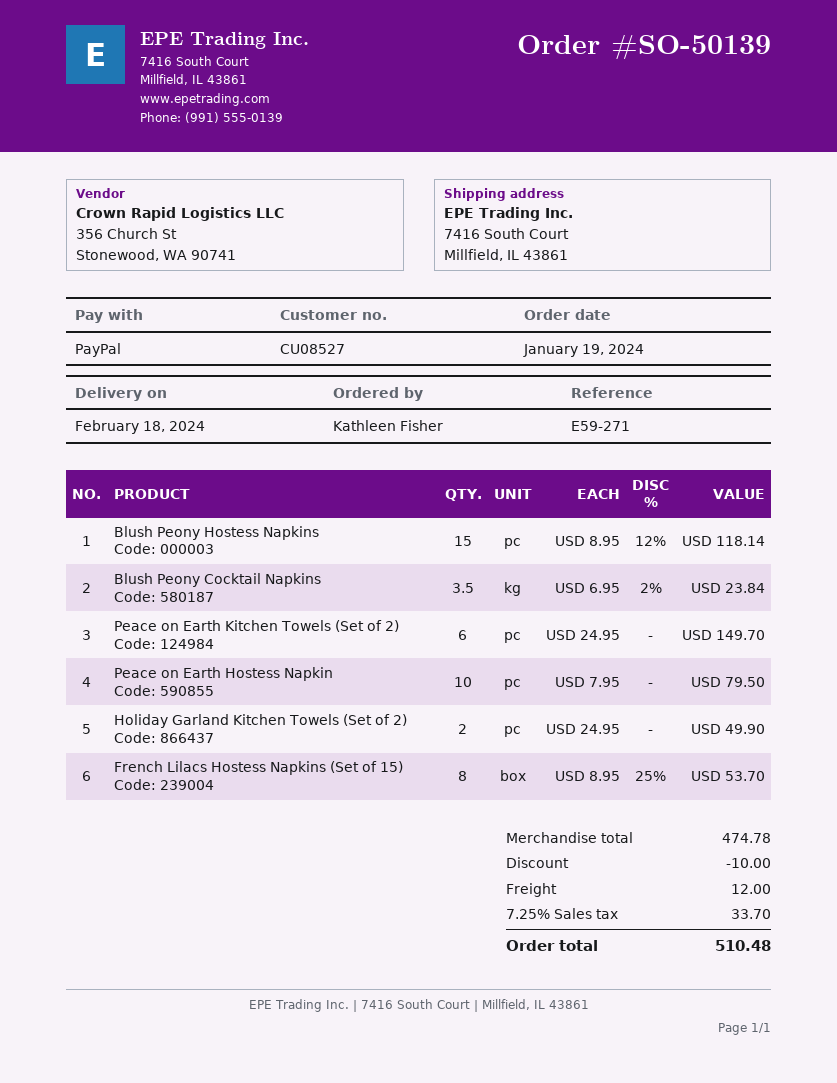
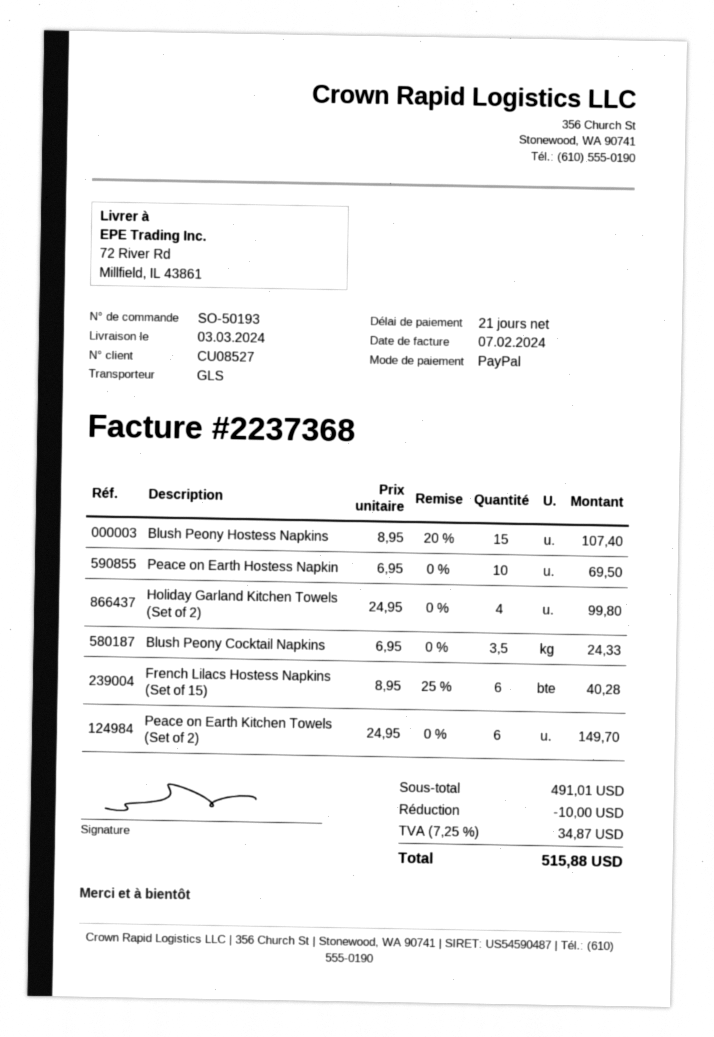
order number: SO-50139 -> SO-50193
delivery date: 2024-02-18 -> 2024-03-03
ship to: 7416 South Court, Millfield, IL 43861 -> 72 River Rd, Millfield, IL 43861
Blush Peony Hostess Napkins: 15 x 8.95 - 12% = 118.14 -> 15 x 8.95 - 20% = 107.40
Blush Peony Cocktail Napkins: 3.5 x 6.95 - 2% = 23.84 -> 3.5 x 6.95 = 24.33
Peace on Earth Hostess Napkin: 10 x 7.95 = 79.50 -> 10 x 6.95 = 69.50
Holiday Garland Kitchen Towels (Set of 2): 2 x 24.95 = 49.90 -> 4 x 24.95 = 99.80
French Lilacs Hostess Napkins (Set of 15): 8 x 8.95 - 25% = 53.70 -> 6 x 8.95 - 25% = 40.28
subtotal: 474.78 -> 491.01
shipping: 12.00 -> none
tax: 7.25% = 33.70 -> 7.25% = 34.87
total: 510.48 -> 515.88

